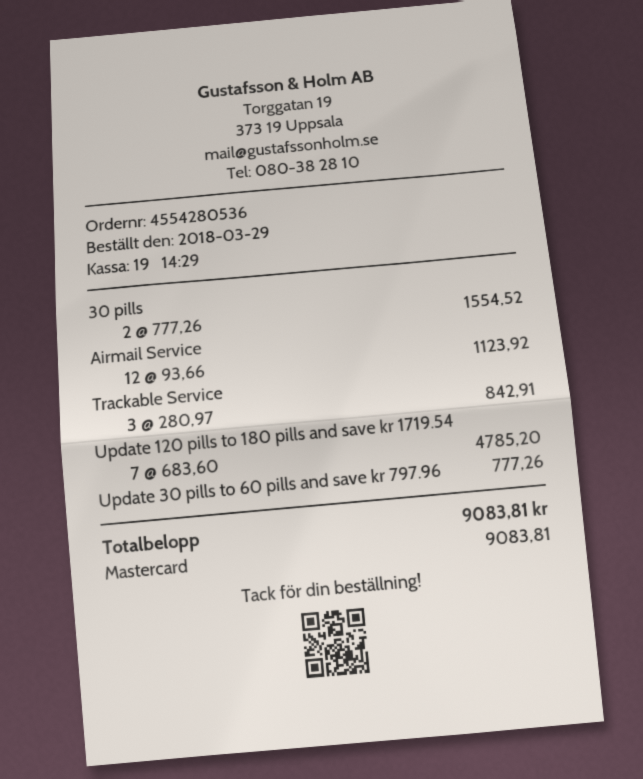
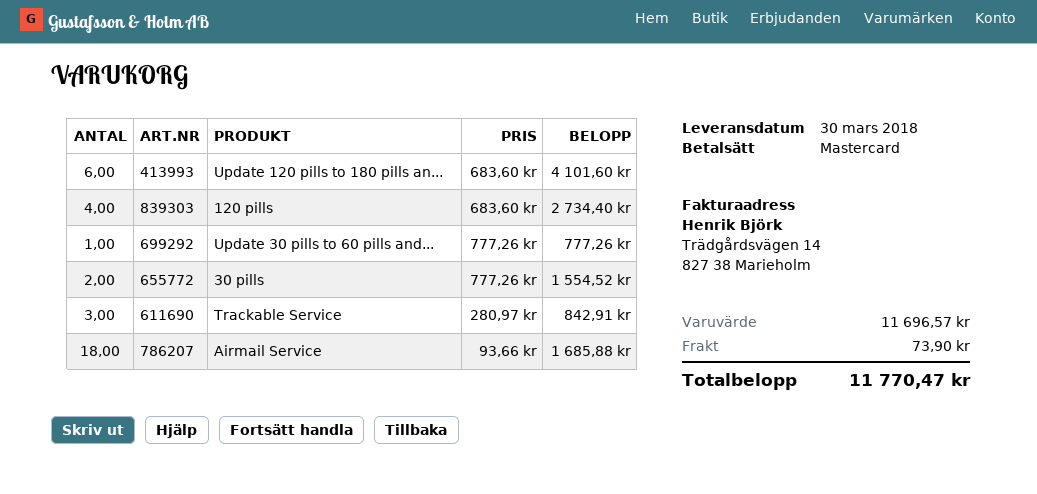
Airmail Service: 12 x 93.66 = 1123.92 -> 18 x 93.66 = 1685.88
Update 120 pills to 180 pills and save kr 1719.54: 7 x 683.60 = 4785.20 -> 6 x 683.60 = 4101.60
120 pills: none -> 4 x 683.60 = 2734.40
shipping: none -> 73.90
total: 9083.81 -> 11770.47

